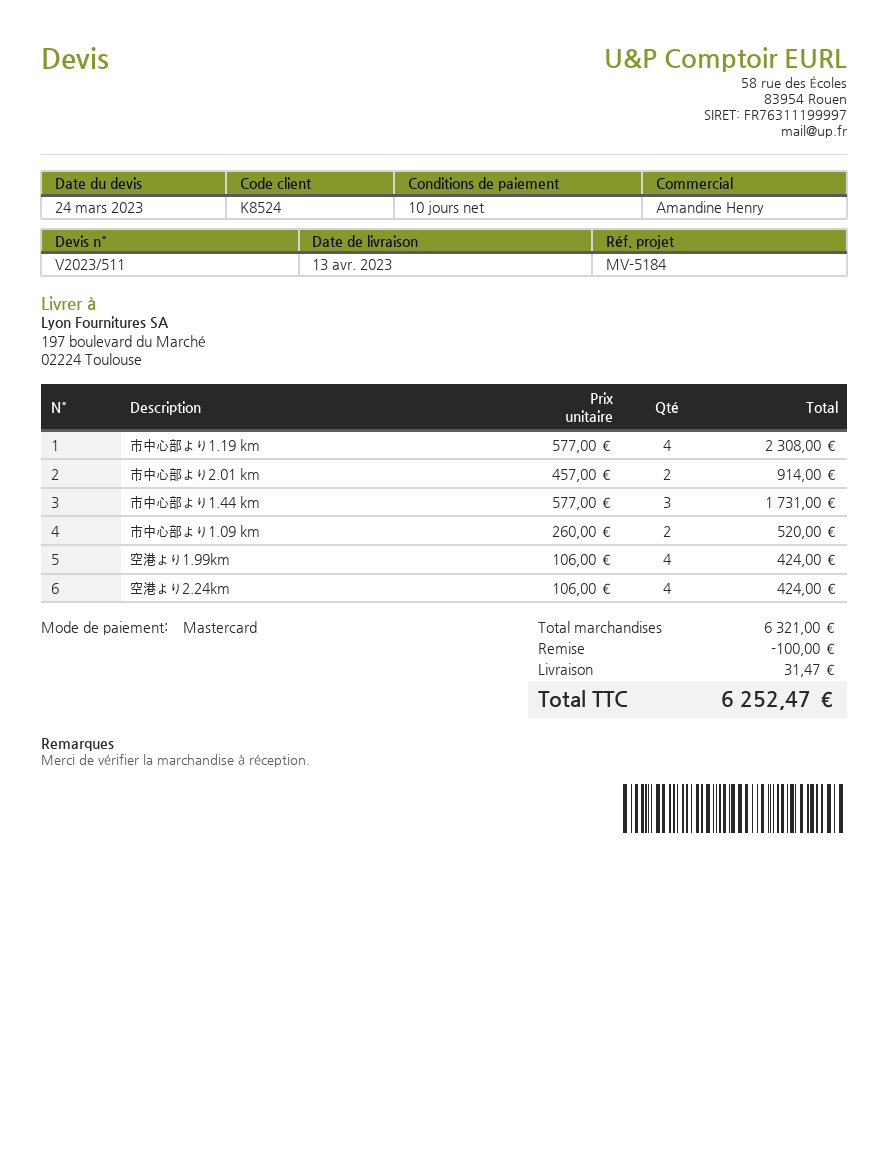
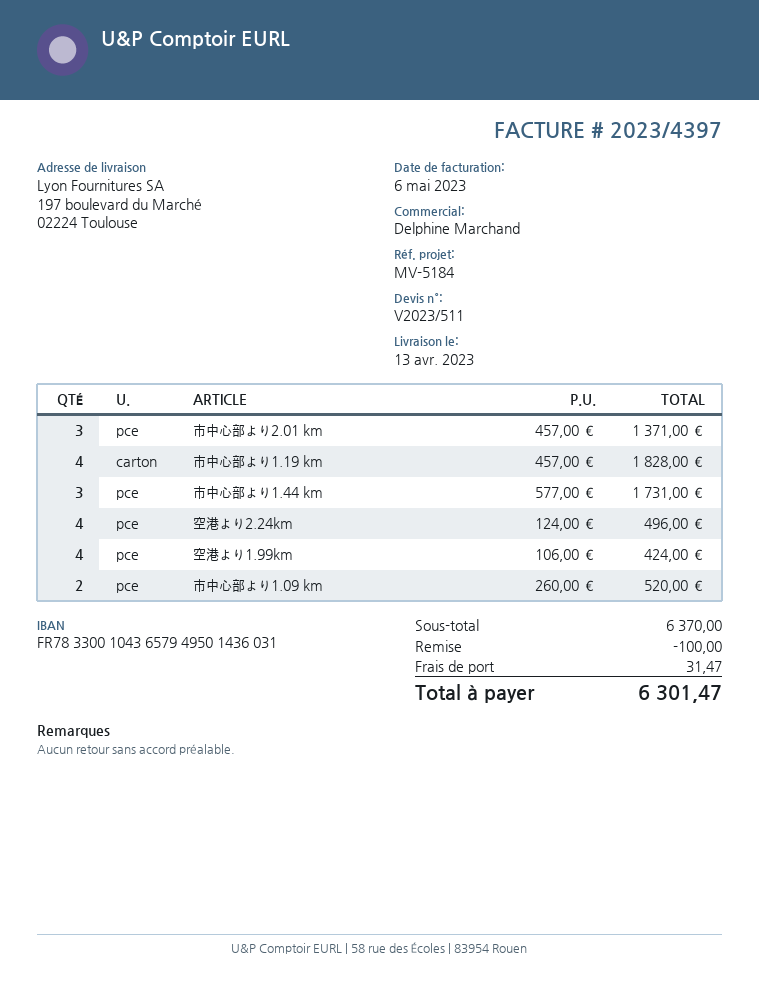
sales rep: Amandine Henry -> Delphine Marchand
市中心部より1.19 km: 4 x 577.00 = 2308.00 -> 4 x 457.00 = 1828.00
市中心部より2.01 km: 2 x 457.00 = 914.00 -> 3 x 457.00 = 1371.00
空港より2.24km: 4 x 106.00 = 424.00 -> 4 x 124.00 = 496.00
subtotal: 6321.00 -> 6370.00
total: 6252.47 -> 6301.47

